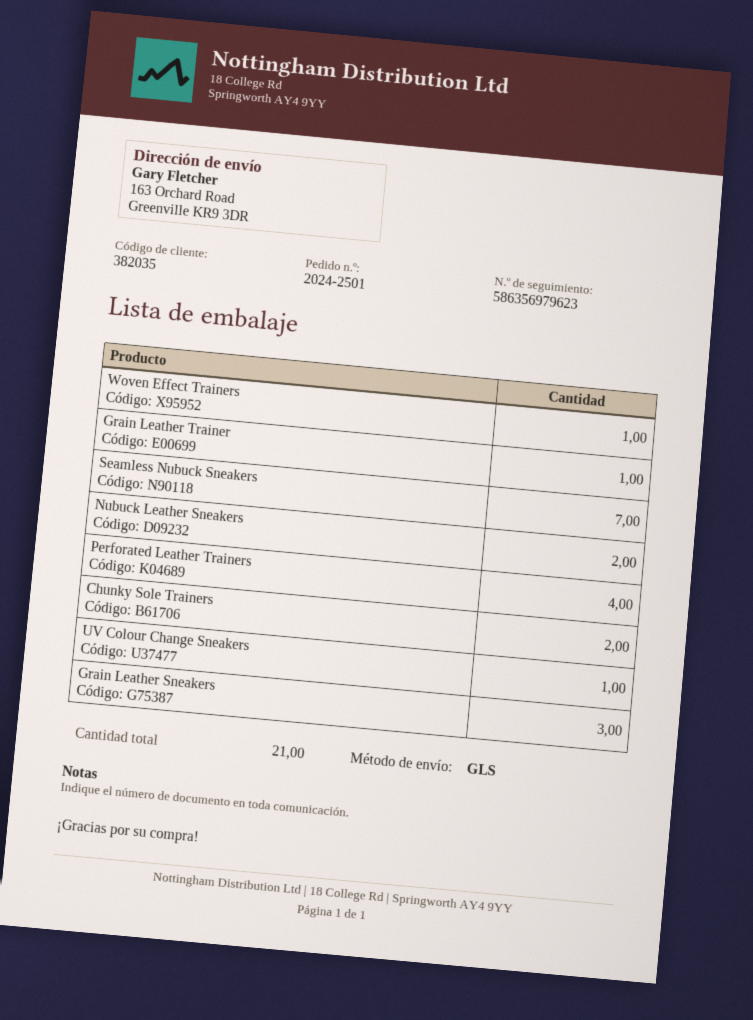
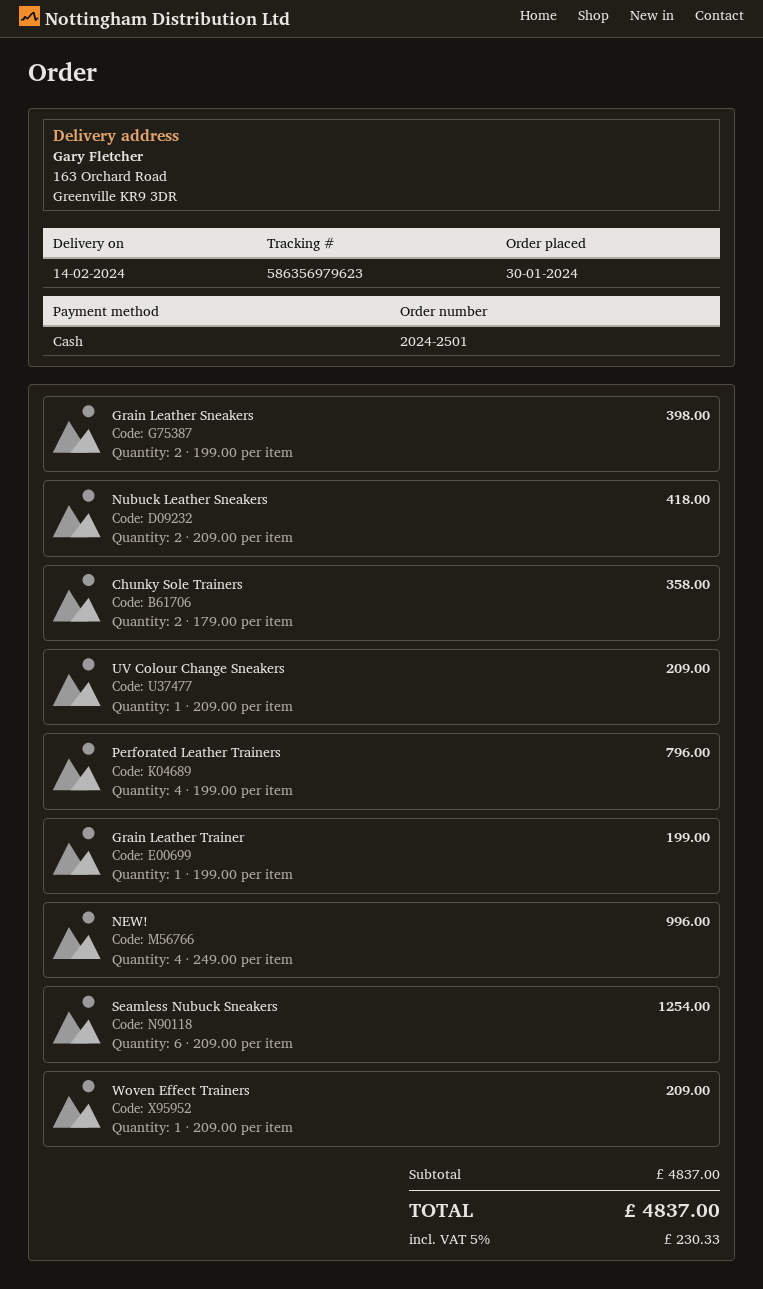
Seamless Nubuck Sneakers: 7 -> 6
Grain Leather Sneakers: 3 -> 2
NEW!: none -> 4

